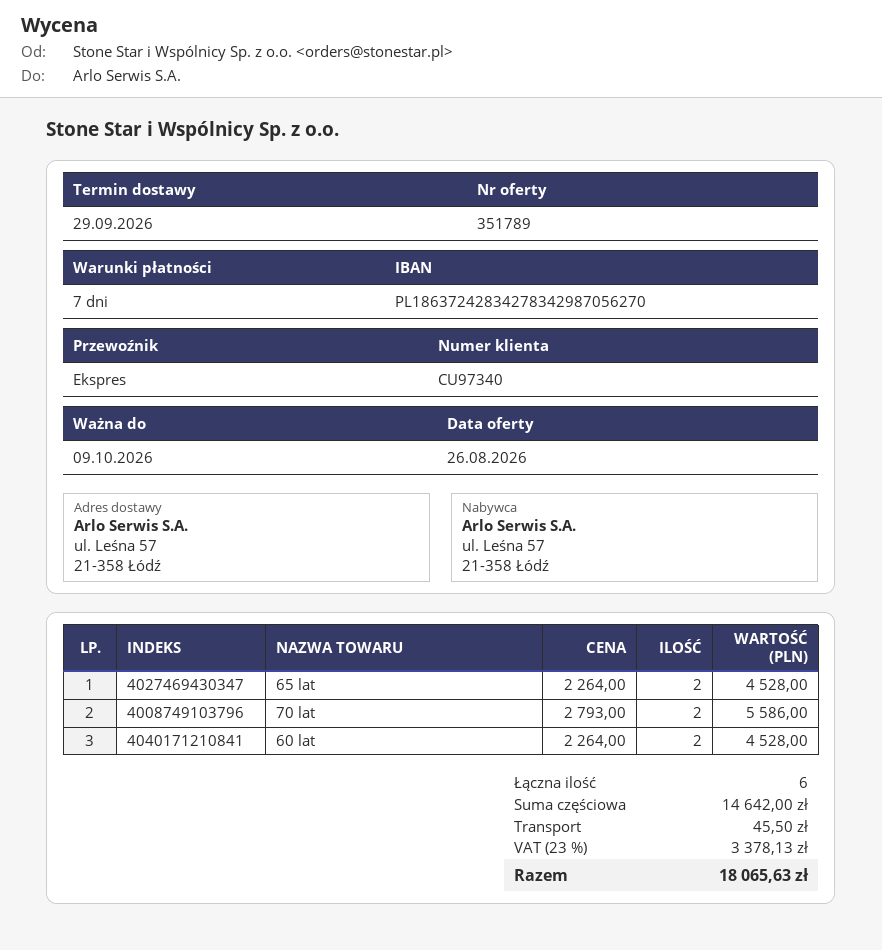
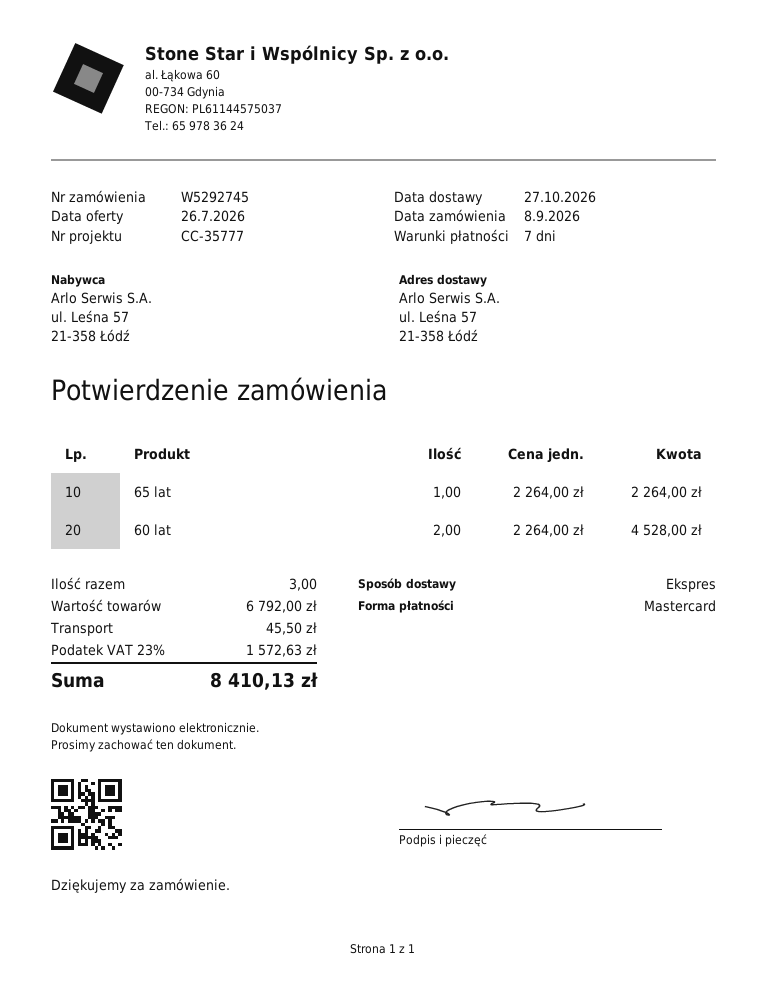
quote date: 2026-08-26 -> 2026-07-26
delivery date: 2026-09-29 -> 2026-10-27
65 lat: 2 x 2264.00 = 4528.00 -> 1 x 2264.00 = 2264.00
70 lat: 2 x 2793.00 = 5586.00 -> none
total quantity: 6 -> 3
subtotal: 14642.00 -> 6792.00
tax: 23% = 3378.13 -> 23% = 1572.63
total: 18065.63 -> 8410.13

